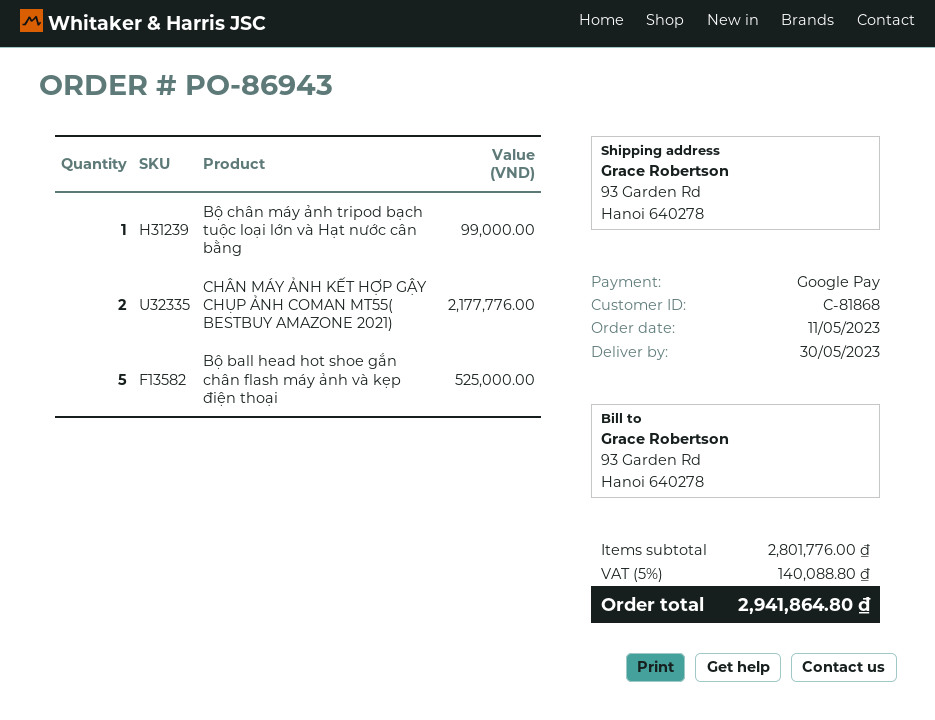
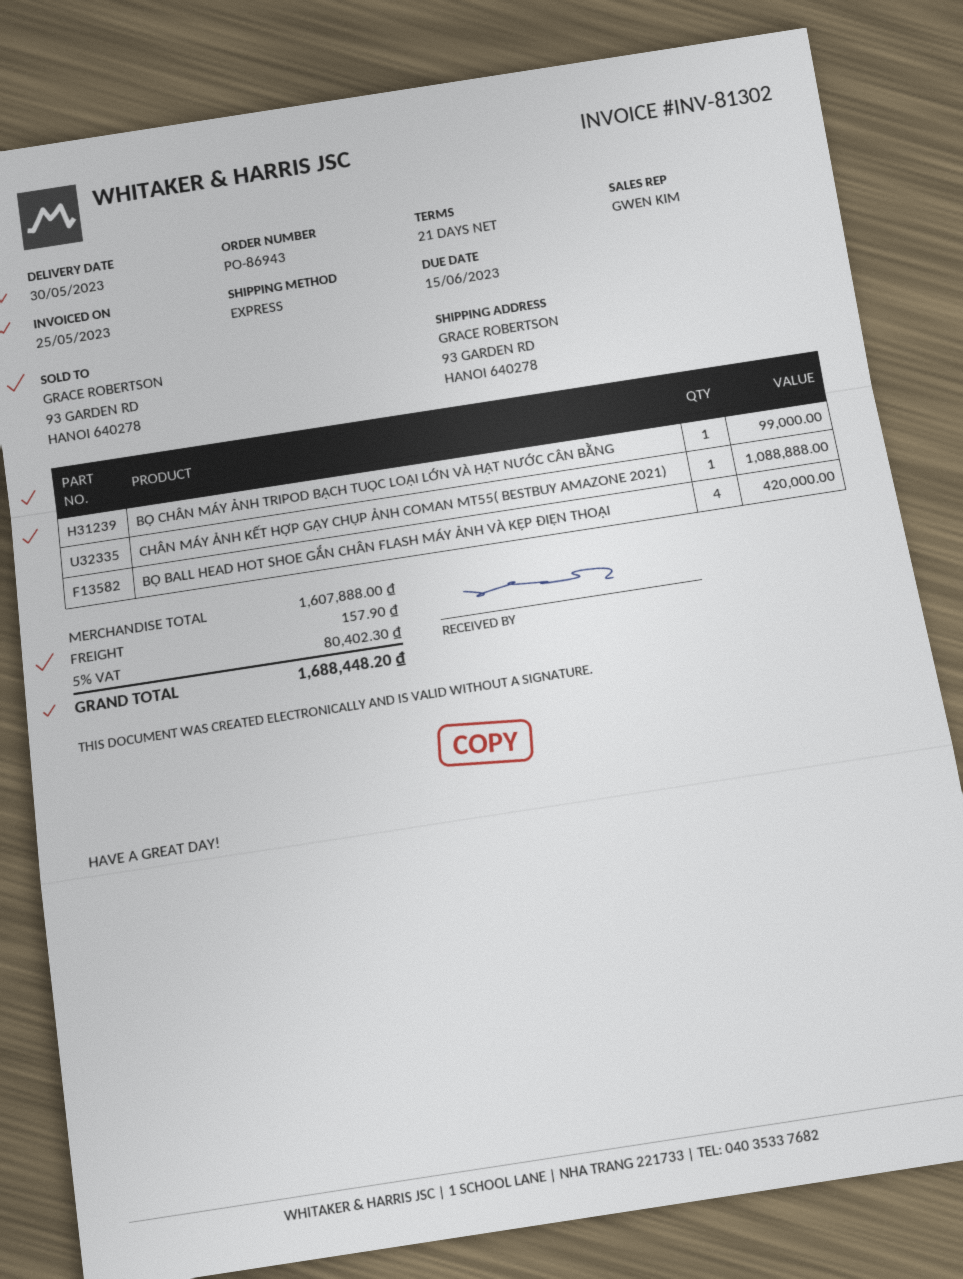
CHÂN MÁY ẢNH KẾT HỢP GẬY CHỤP ẢNH COMAN MT55( BESTBUY AMAZONE 2021): 2 for 2177776.00 -> 1 for 1088888.00
Bộ ball head hot shoe gắn chân flash máy ảnh và kẹp điện thoại: 5 for 525000.00 -> 4 for 420000.00
subtotal: 2801776.00 -> 1607888.00
shipping: none -> 157.90
tax: 5% = 140088.80 -> 5% = 80402.30
total: 2941864.80 -> 1688448.20

